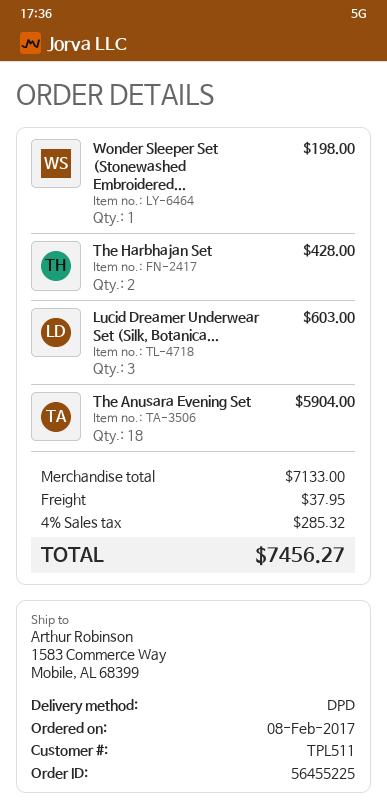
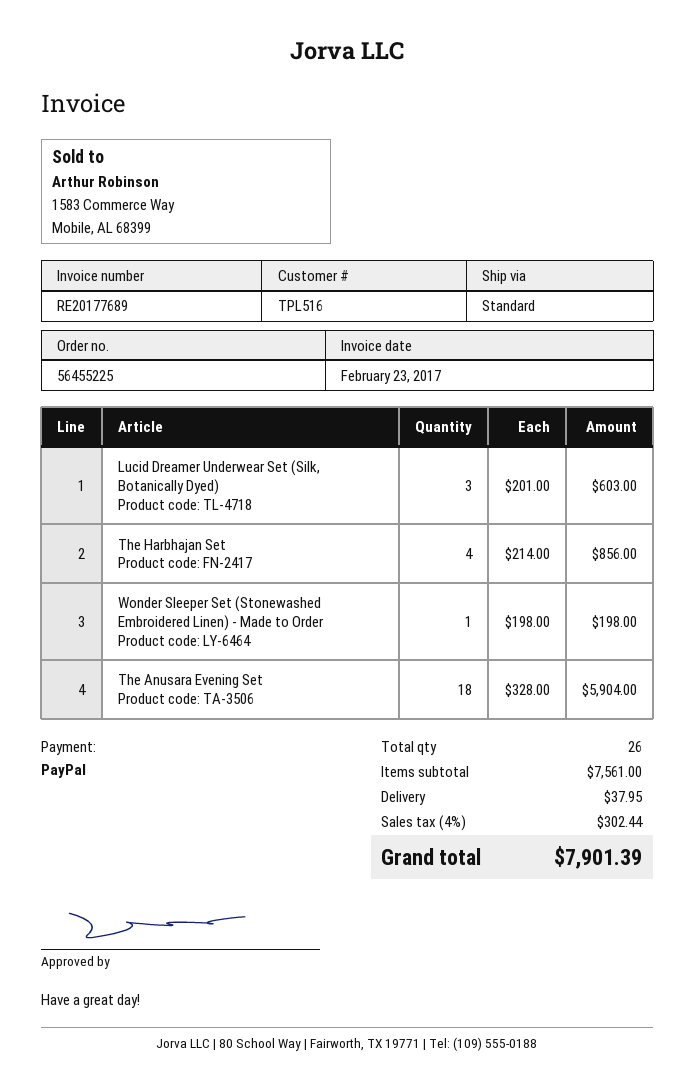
customer number: TPL511 -> TPL516
shipping method: DPD -> standard
The Harbhajan Set: 2 for 428.00 -> 4 for 856.00
subtotal: 7133.00 -> 7561.00
tax: 4% = 285.32 -> 4% = 302.44
total: 7456.27 -> 7901.39

